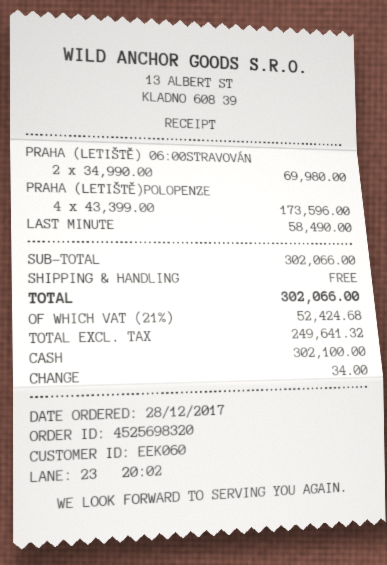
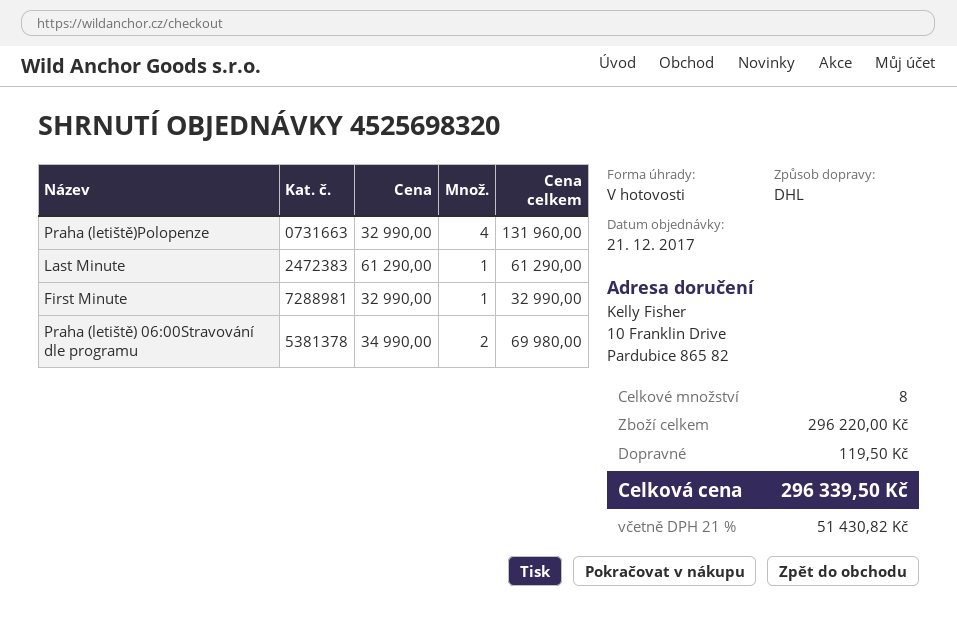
order date: 2017-12-28 -> 2017-12-21
PRAHA (LETIŠTĚ)POLOPENZE: 4 x 43399.00 = 173596.00 -> 4 x 32990.00 = 131960.00
LAST MINUTE: 1 x 58490.00 = 58490.00 -> 1 x 61290.00 = 61290.00
First Minute: none -> 1 x 32990.00 = 32990.00
subtotal: 302066.00 -> 296220.00
shipping: 0.00 -> 119.50
tax: 21% = 52424.68 -> 21% = 51430.82
total: 302066.00 -> 296339.50

